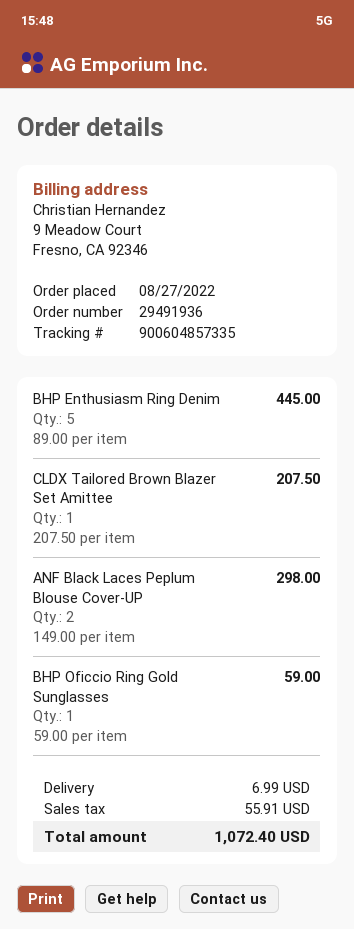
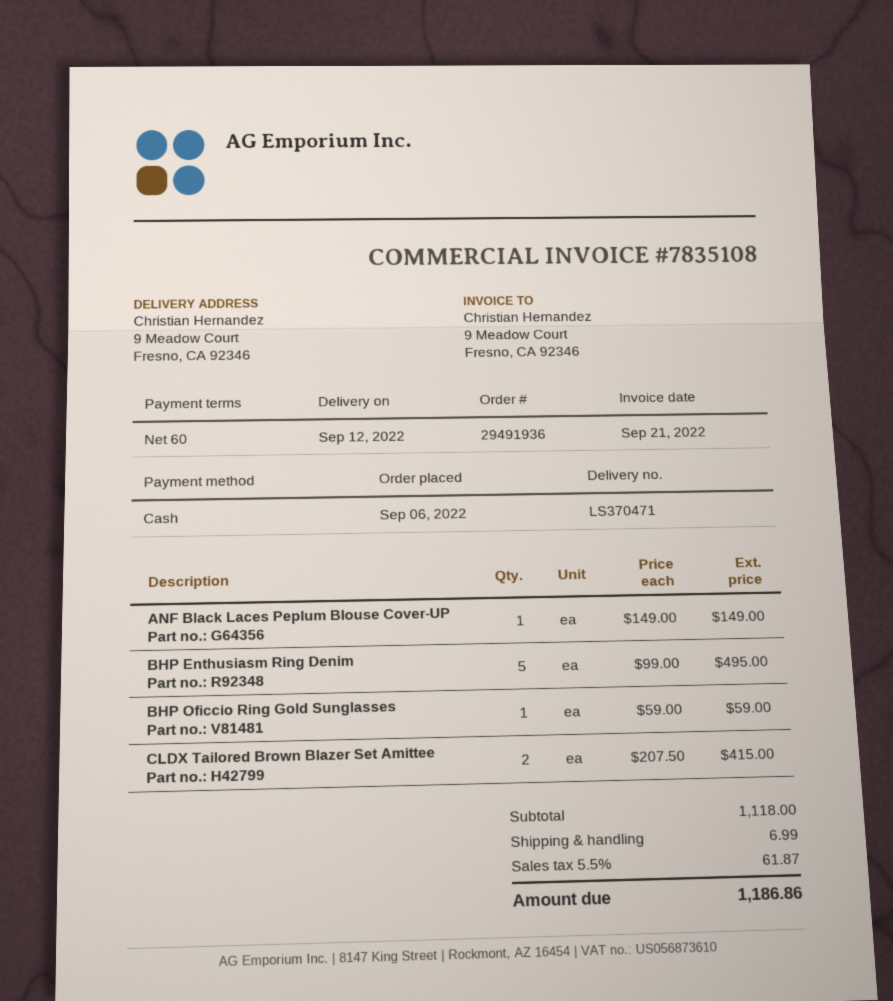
order date: 2022-08-27 -> 2022-09-06
BHP Enthusiasm Ring Denim: 5 x 89.00 = 445.00 -> 5 x 99.00 = 495.00
CLDX Tailored Brown Blazer Set Amittee: 1 x 207.50 = 207.50 -> 2 x 207.50 = 415.00
ANF Black Laces Peplum Blouse Cover-UP: 2 x 149.00 = 298.00 -> 1 x 149.00 = 149.00
tax: 55.91 -> 61.87
total: 1072.40 -> 1186.86

